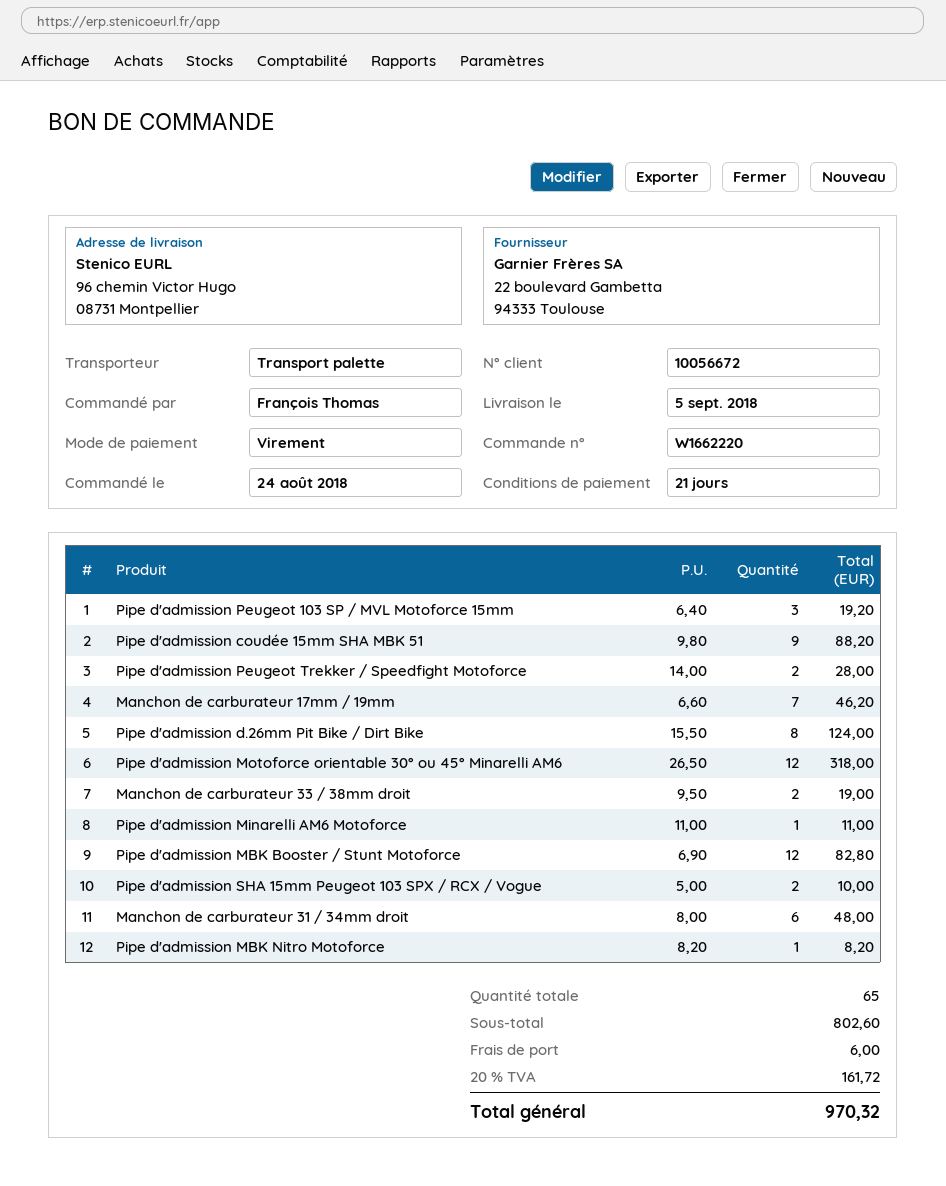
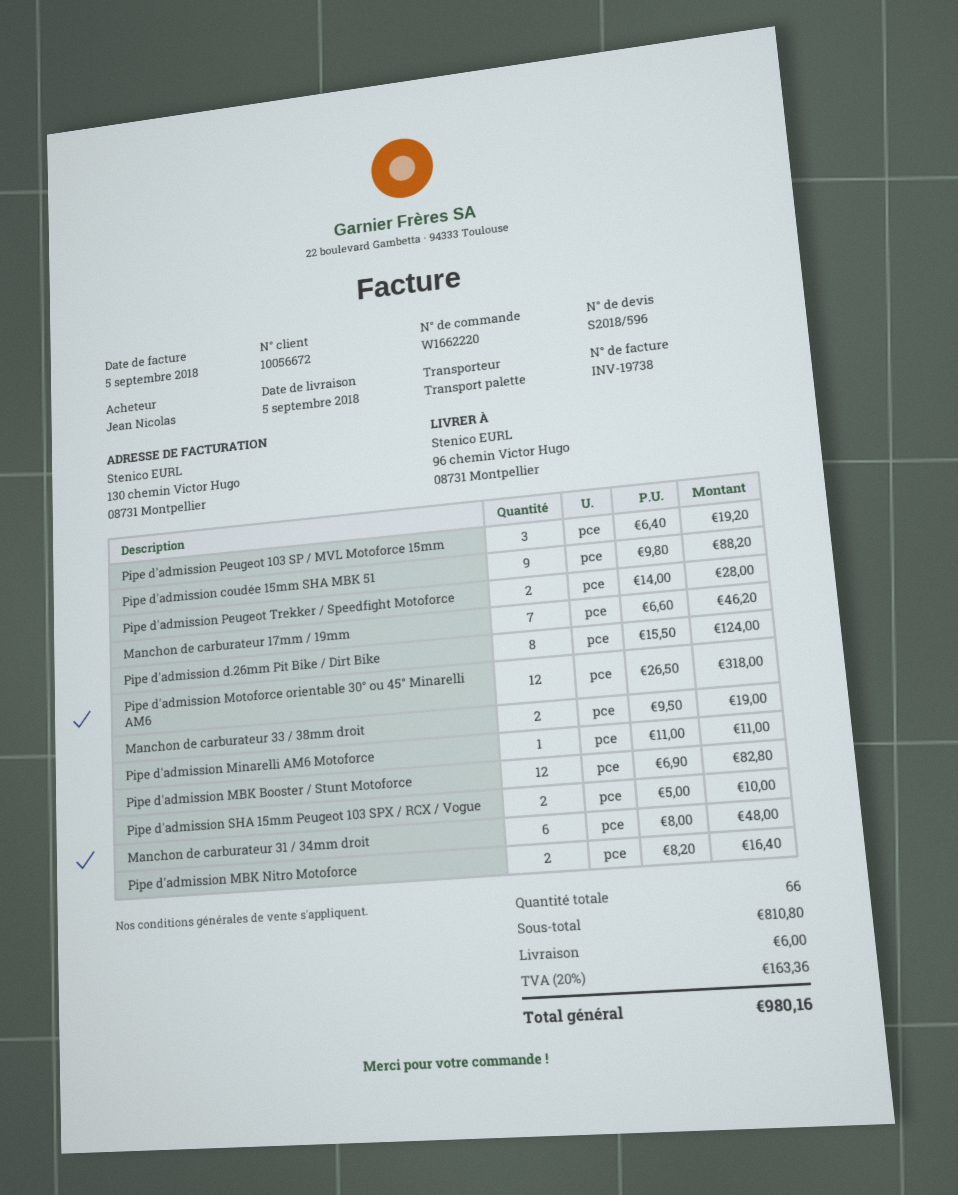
ordered by: François Thomas -> Jean Nicolas
Pipe d'admission MBK Nitro Motoforce: 1 x 8.20 = 8.20 -> 2 x 8.20 = 16.40
total quantity: 65 -> 66
subtotal: 802.60 -> 810.80
tax: 20% = 161.72 -> 20% = 163.36
total: 970.32 -> 980.16

